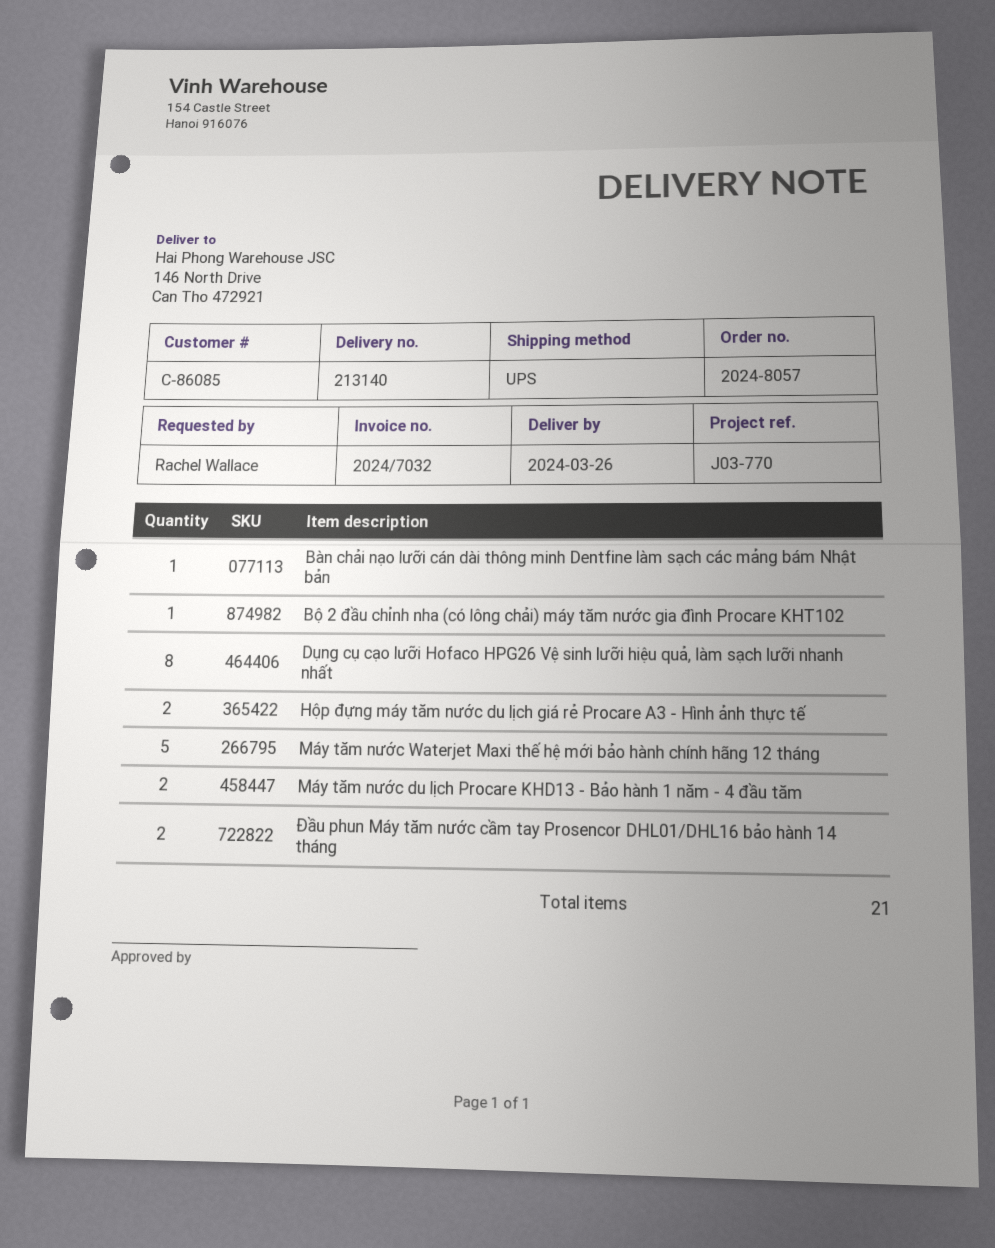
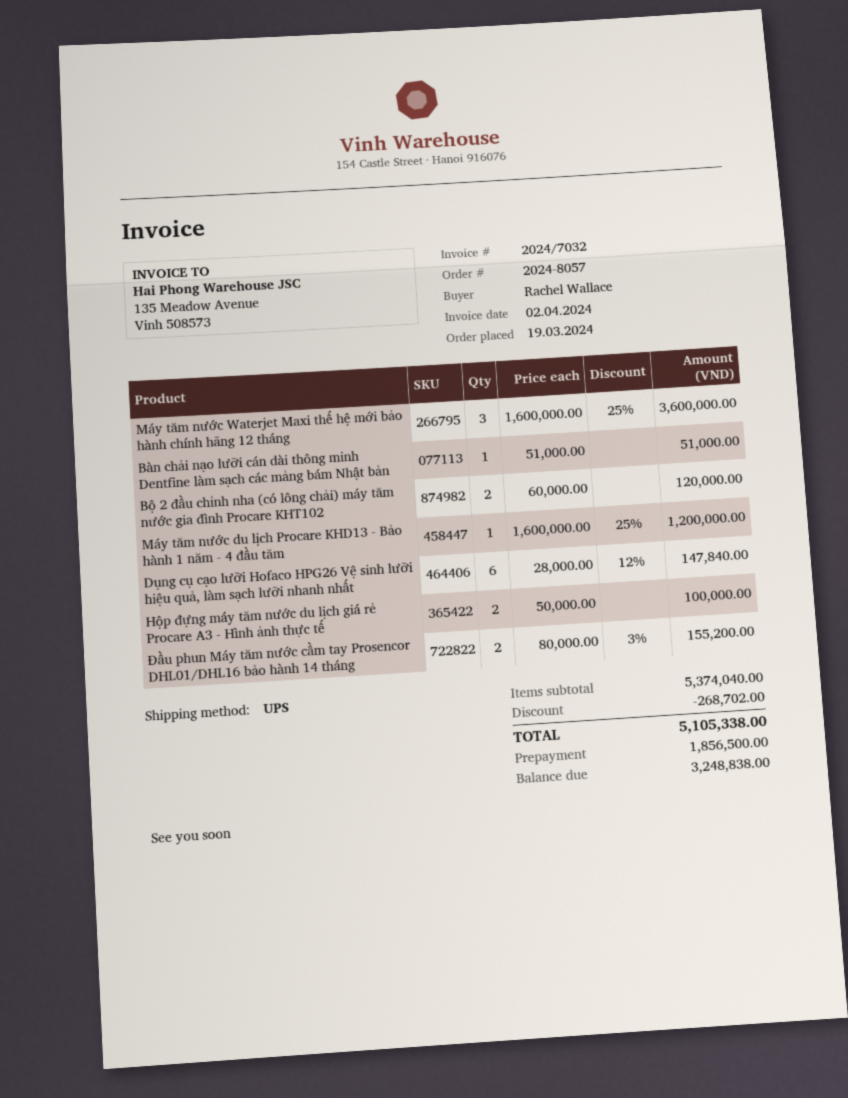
Bộ 2 đầu chỉnh nha (có lông chải) máy tăm nước gia đình Procare KHT102: 1 -> 2
Dụng cụ cạo lưỡi Hofaco HPG26 Vệ sinh lưỡi hiệu quả, làm sạch lưỡi nhanh nhất: 8 -> 6
Máy tăm nước Waterjet Maxi thế hệ mới bảo hành chính hãng 12 tháng: 5 -> 3
Máy tăm nước du lịch Procare KHD13 - Bảo hành 1 năm - 4 đầu tăm: 2 -> 1

